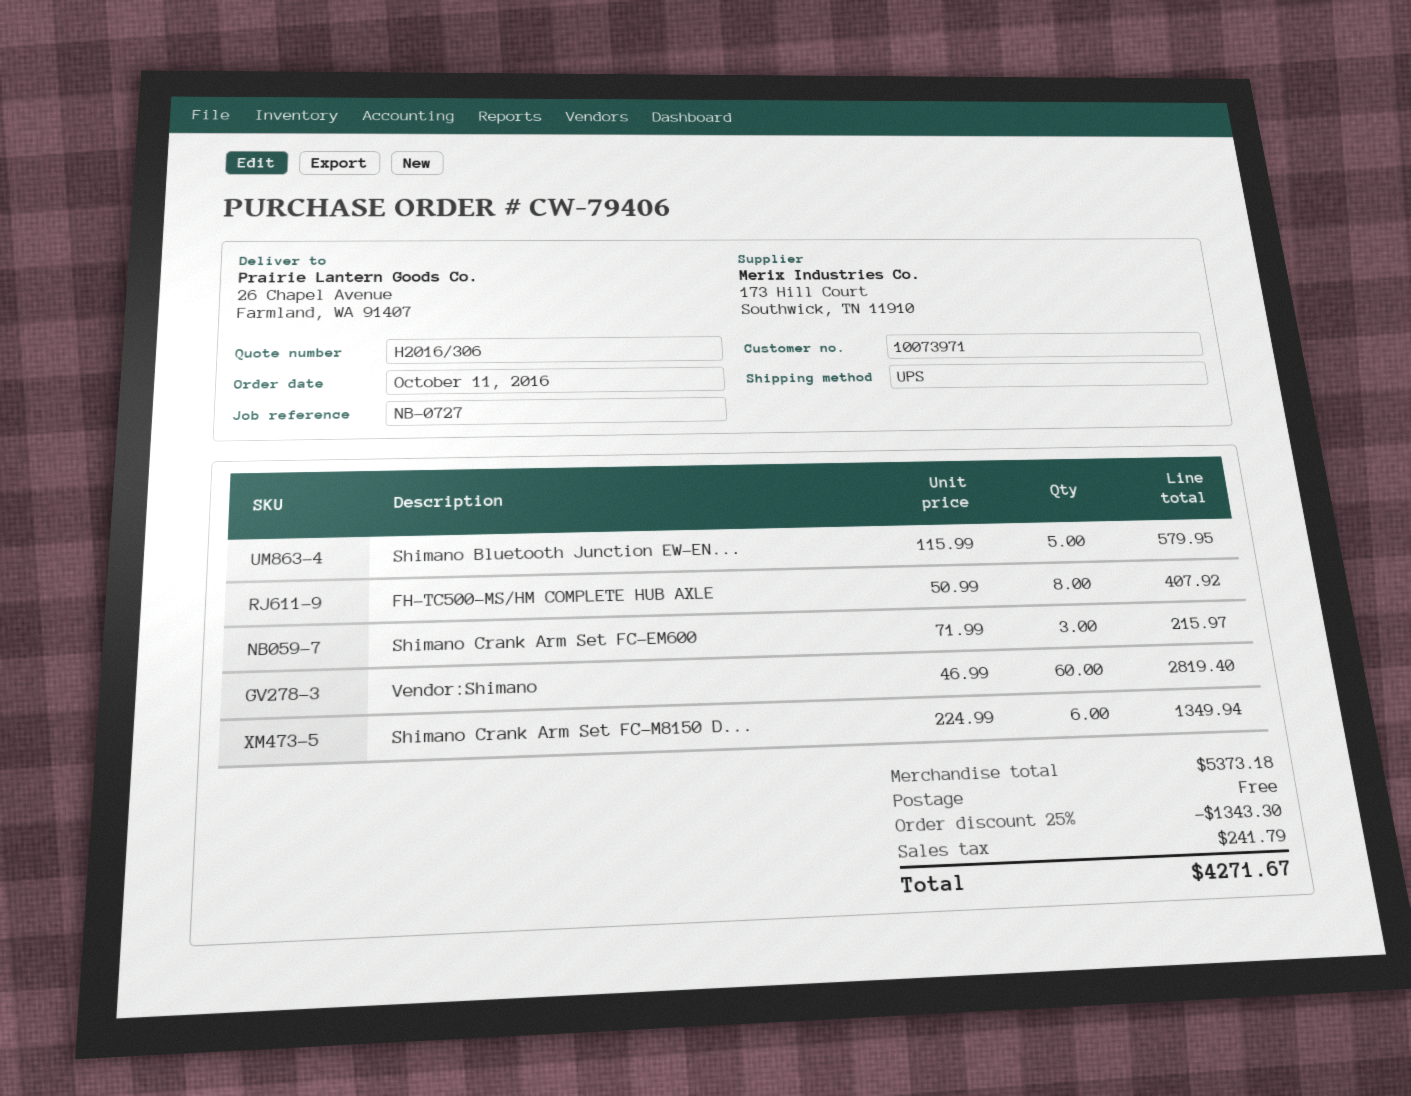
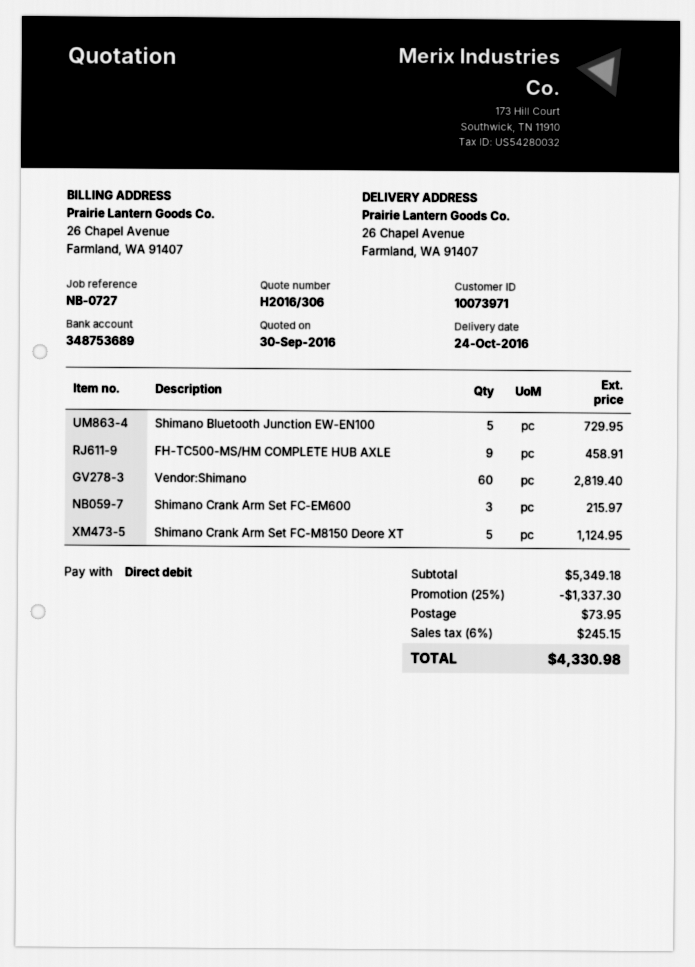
Shimano Bluetooth Junction EW-EN...: 5 for 579.95 -> 5 for 729.95
FH-TC500-MS/HM COMPLETE HUB AXLE: 8 for 407.92 -> 9 for 458.91
Shimano Crank Arm Set FC-M8150 D...: 6 for 1349.94 -> 5 for 1124.95
subtotal: 5373.18 -> 5349.18
discount: 25% = 1343.30 -> 25% = 1337.30
shipping: 0.00 -> 73.95
tax: 241.79 -> 245.15
total: 4271.67 -> 4330.98

